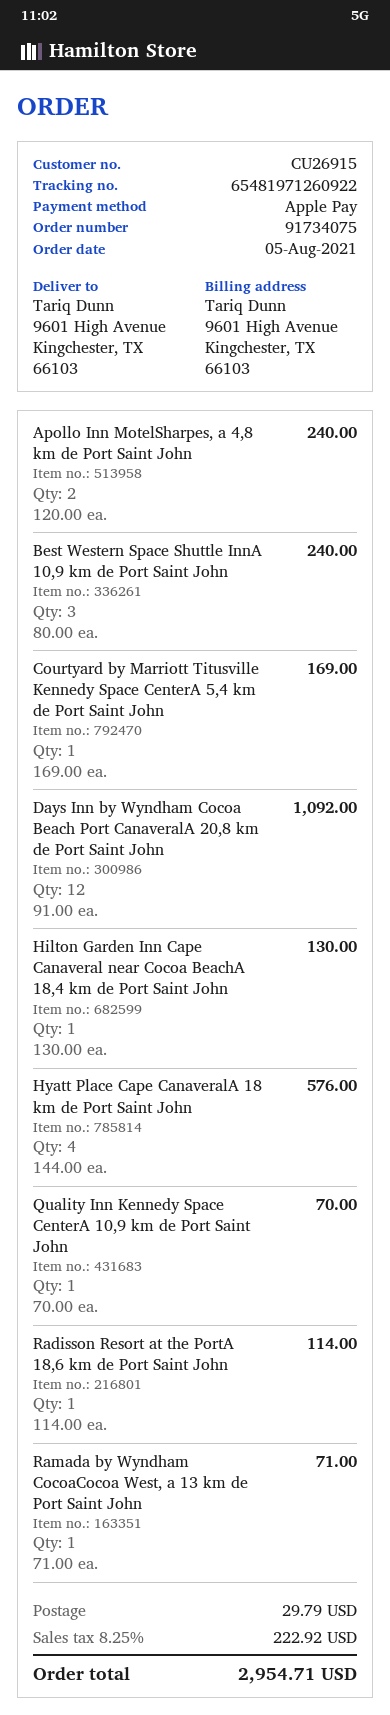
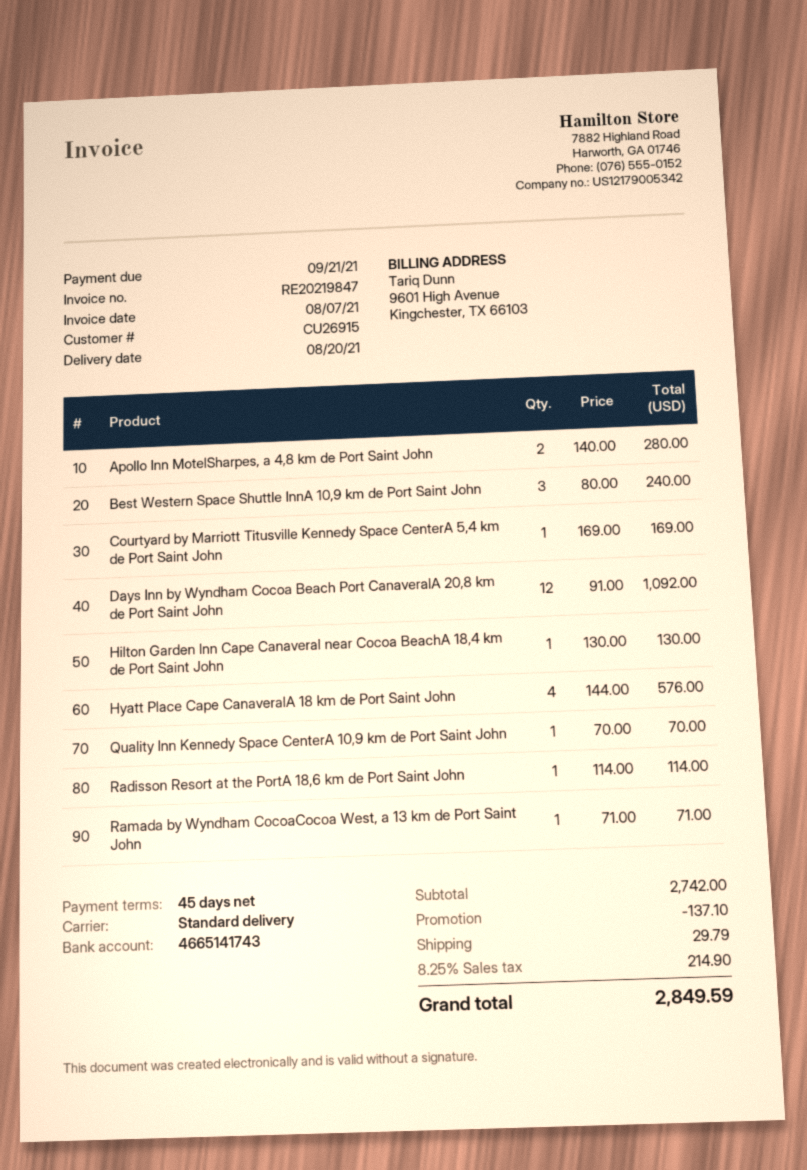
Apollo Inn MotelSharpes, a 4,8 km de Port Saint John: 2 x 120.00 = 240.00 -> 2 x 140.00 = 280.00
discount: none -> 137.10
tax: 8.25% = 222.92 -> 8.25% = 214.90
total: 2954.71 -> 2849.59

